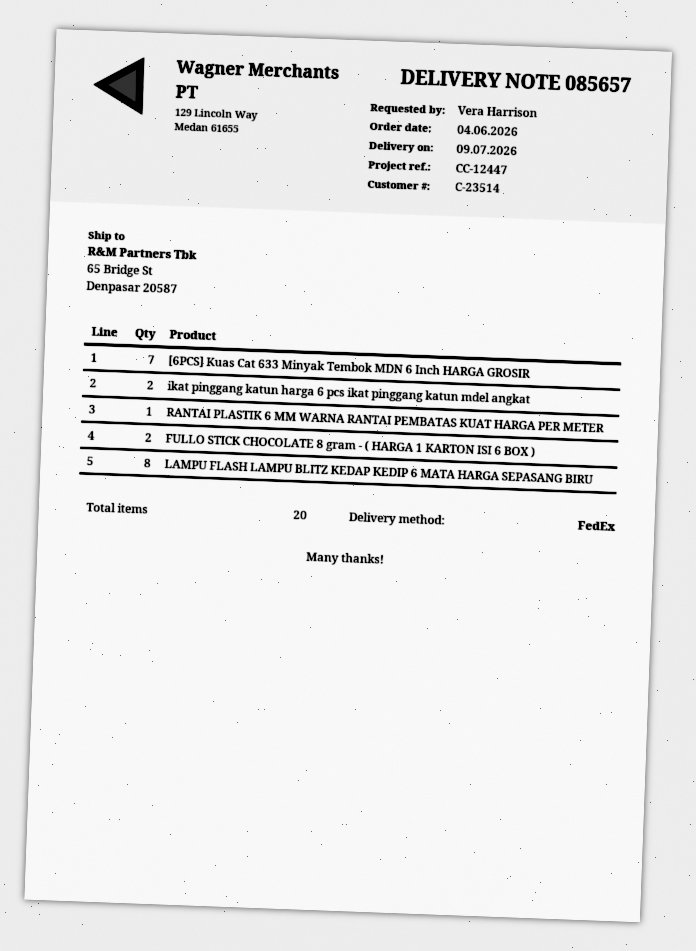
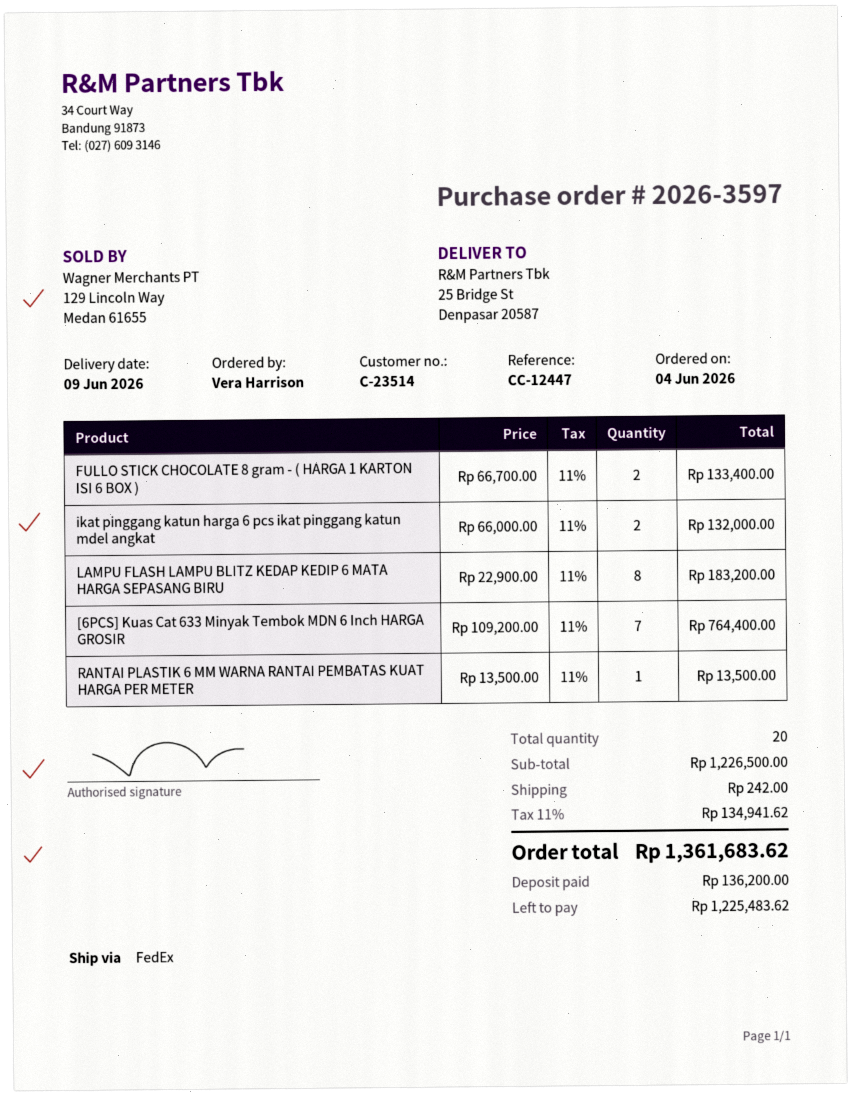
delivery date: 2026-07-09 -> 2026-06-09
ship to: 65 Bridge St, Denpasar 20587 -> 25 Bridge St, Denpasar 20587

